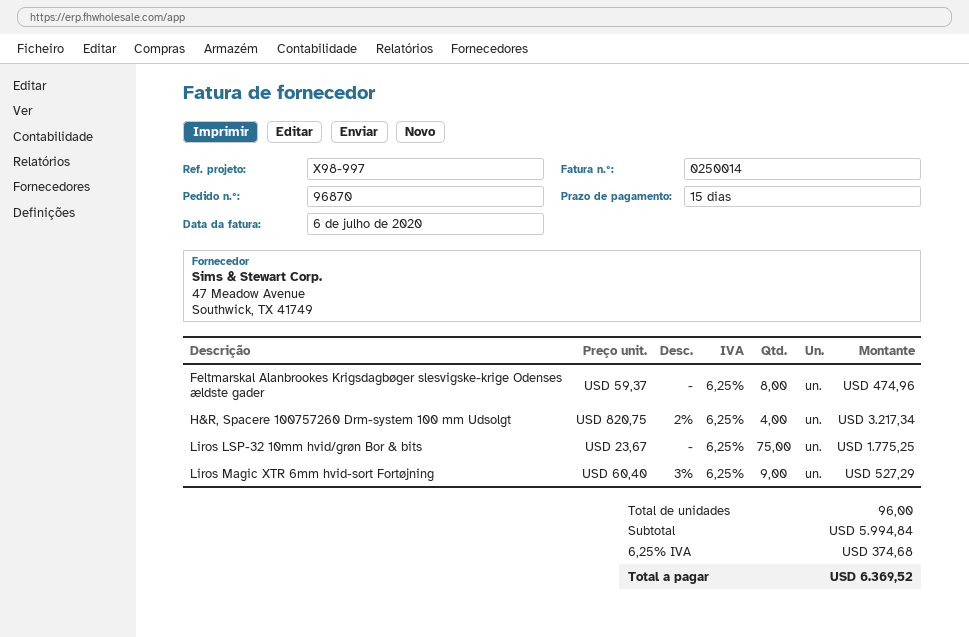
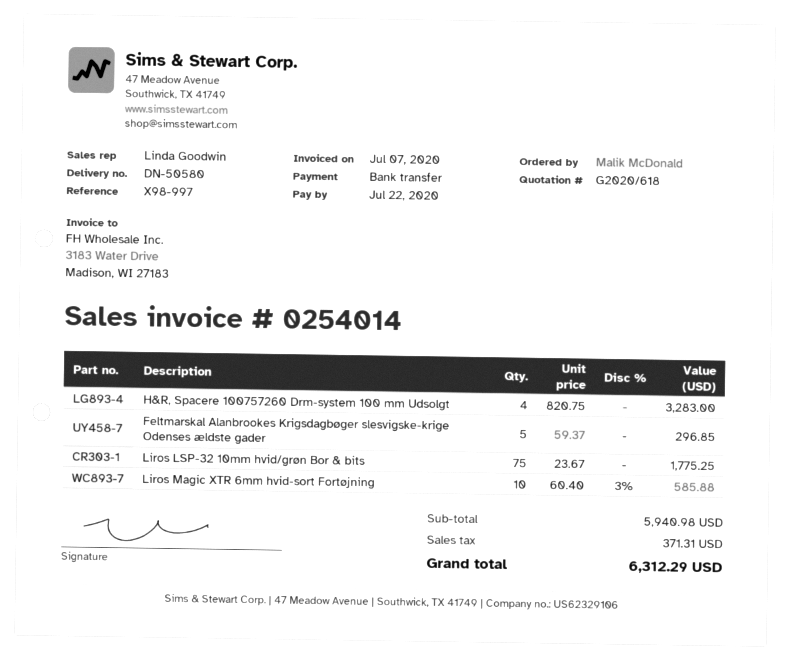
invoice number: 0250014 -> 0254014
invoice date: 2020-07-06 -> 2020-07-07
Feltmarskal Alanbrookes Krigsdagbøger slesvigske-krige Odenses ældste gader: 8 x 59.37 = 474.96 -> 5 x 59.37 = 296.85
H&R, Spacere 100757260 Drm-system 100 mm Udsolgt: 4 x 820.75 - 2% = 3217.34 -> 4 x 820.75 = 3283.00
Liros Magic XTR 6mm hvid-sort Fortøjning: 9 x 60.40 - 3% = 527.29 -> 10 x 60.40 - 3% = 585.88
subtotal: 5994.84 -> 5940.98
tax: 374.68 -> 371.31
total: 6369.52 -> 6312.29

